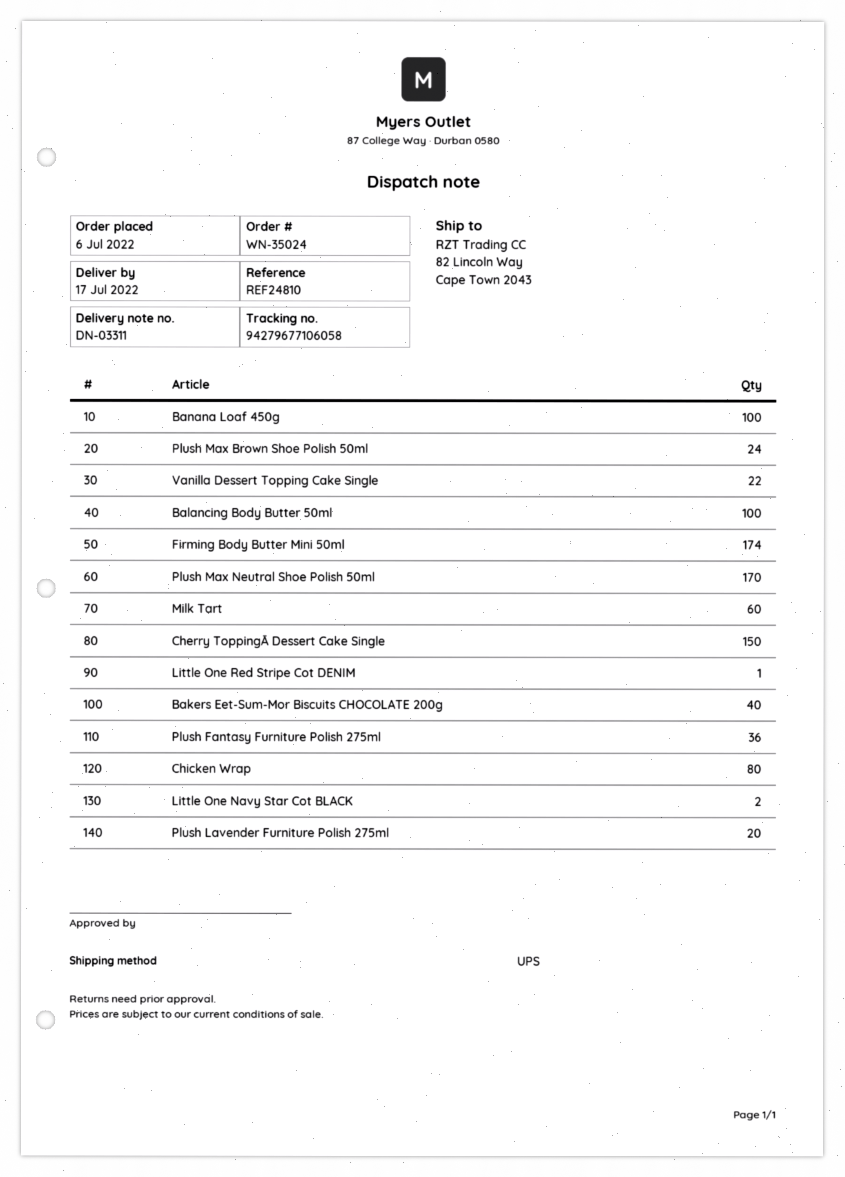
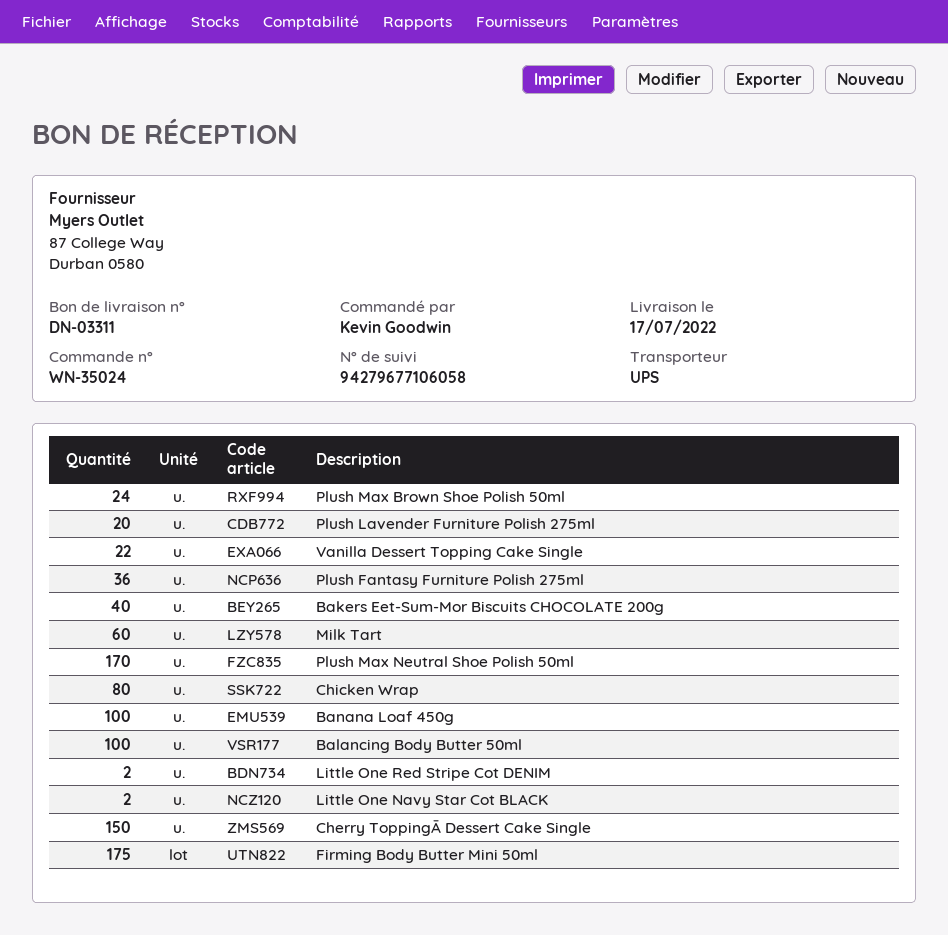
Firming Body Butter Mini 50ml: 174 -> 175
Little One Red Stripe Cot DENIM: 1 -> 2

